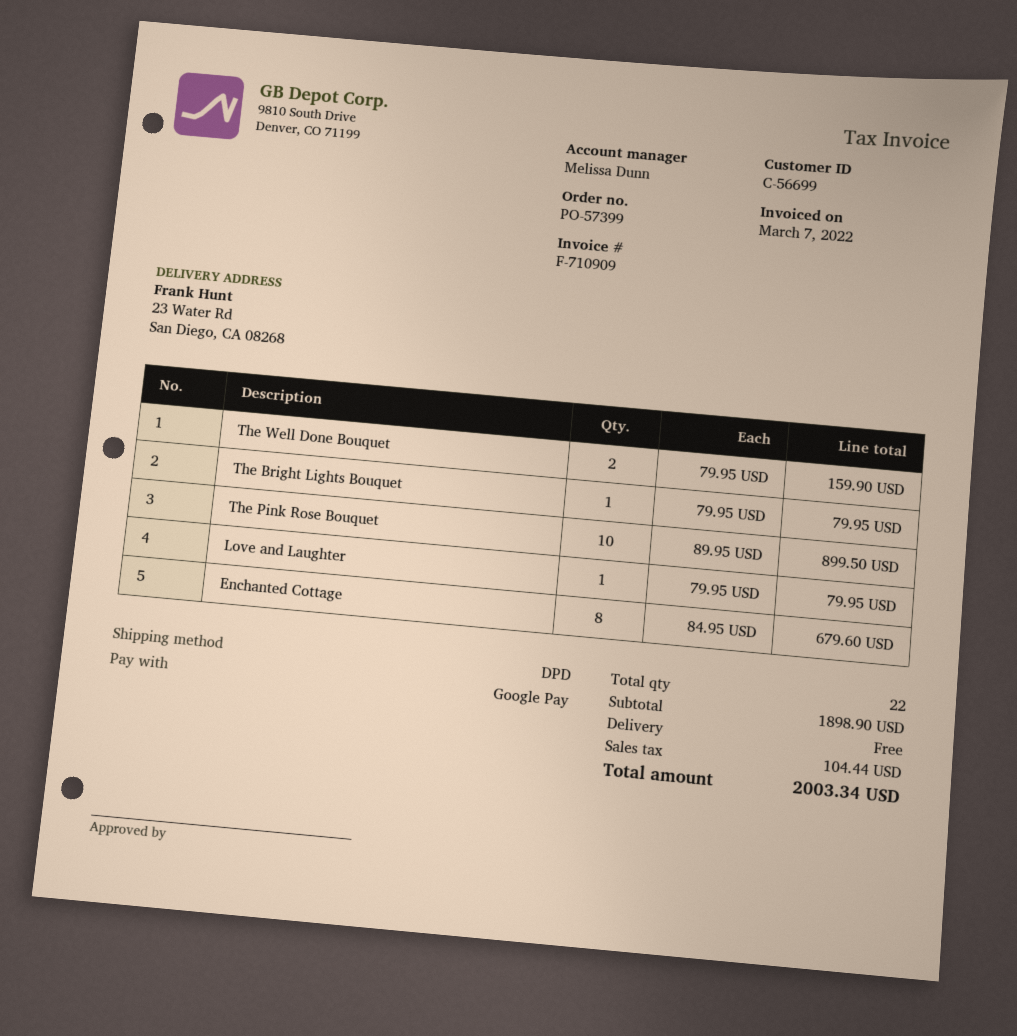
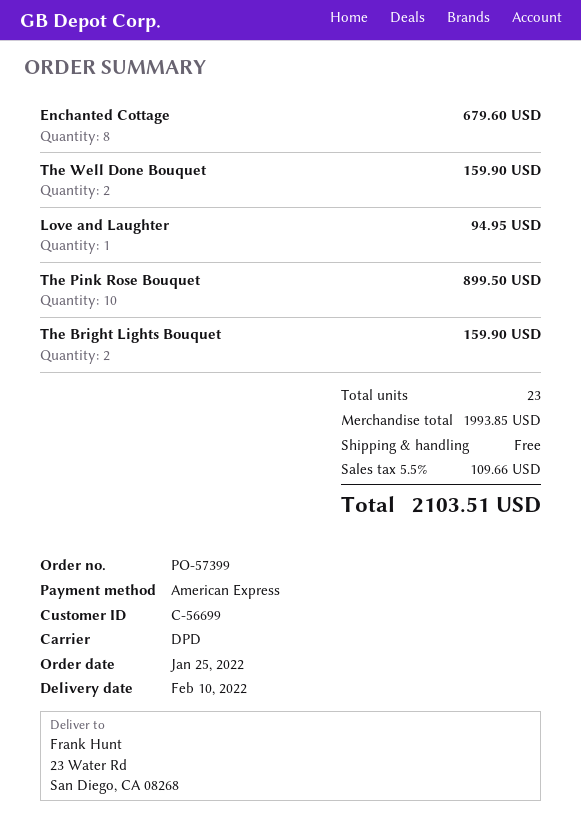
payment method: Google Pay -> American Express
The Bright Lights Bouquet: 1 for 79.95 -> 2 for 159.90
Love and Laughter: 1 for 79.95 -> 1 for 94.95
total quantity: 22 -> 23
subtotal: 1898.90 -> 1993.85
tax: 104.44 -> 109.66
total: 2003.34 -> 2103.51

